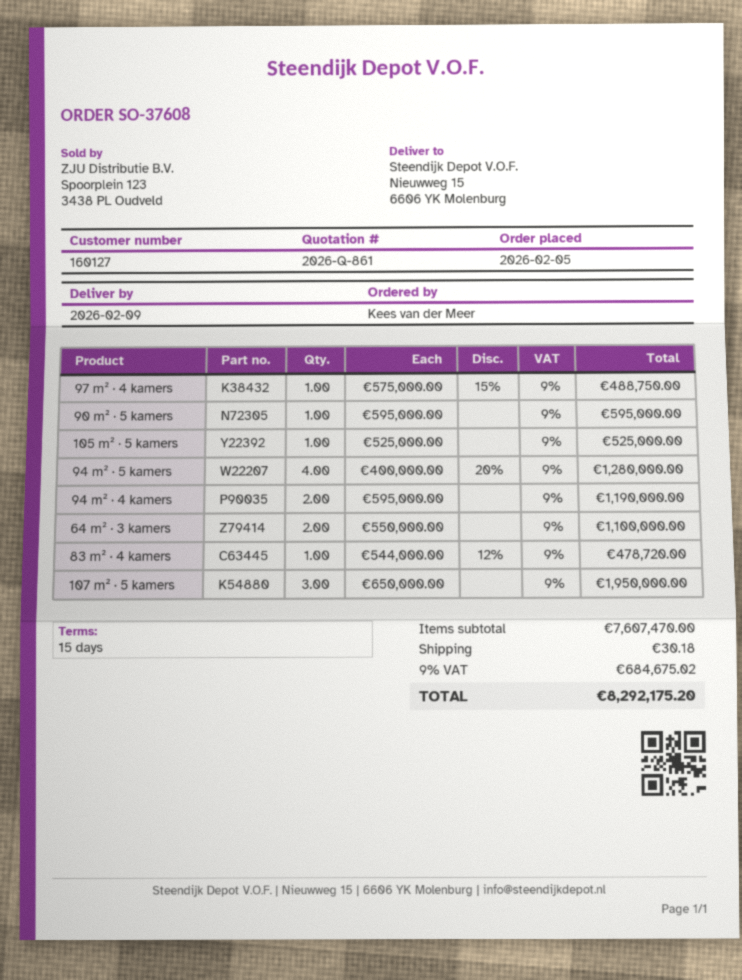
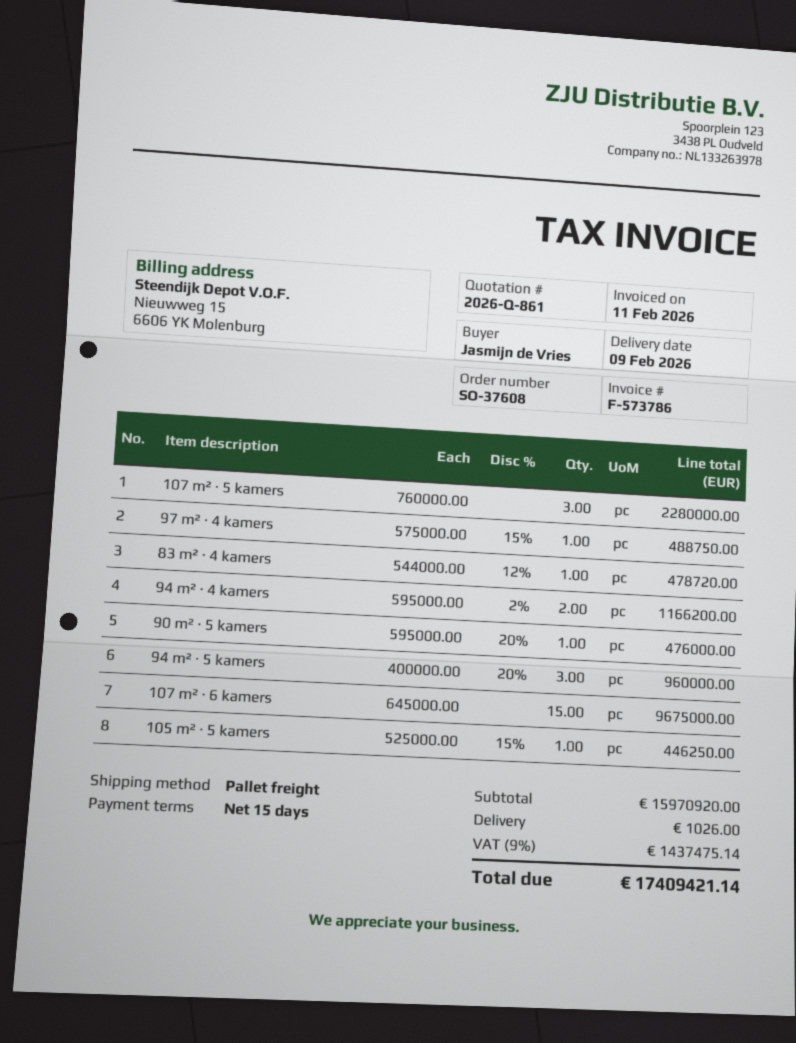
ordered by: Kees van der Meer -> Jasmijn de Vries
90 m² · 5 kamers: 1 x 595000.00 = 595000.00 -> 1 x 595000.00 - 20% = 476000.00
105 m² · 5 kamers: 1 x 525000.00 = 525000.00 -> 1 x 525000.00 - 15% = 446250.00
94 m² · 5 kamers: 4 x 400000.00 - 20% = 1280000.00 -> 3 x 400000.00 - 20% = 960000.00
94 m² · 4 kamers: 2 x 595000.00 = 1190000.00 -> 2 x 595000.00 - 2% = 1166200.00
64 m² · 3 kamers: 2 x 550000.00 = 1100000.00 -> none
107 m² · 5 kamers: 3 x 650000.00 = 1950000.00 -> 3 x 760000.00 = 2280000.00
107 m² · 6 kamers: none -> 15 x 645000.00 = 9675000.00
subtotal: 7607470.00 -> 15970920.00
shipping: 30.18 -> 1026.00
tax: 9% = 684675.02 -> 9% = 1437475.14
total: 8292175.20 -> 17409421.14

